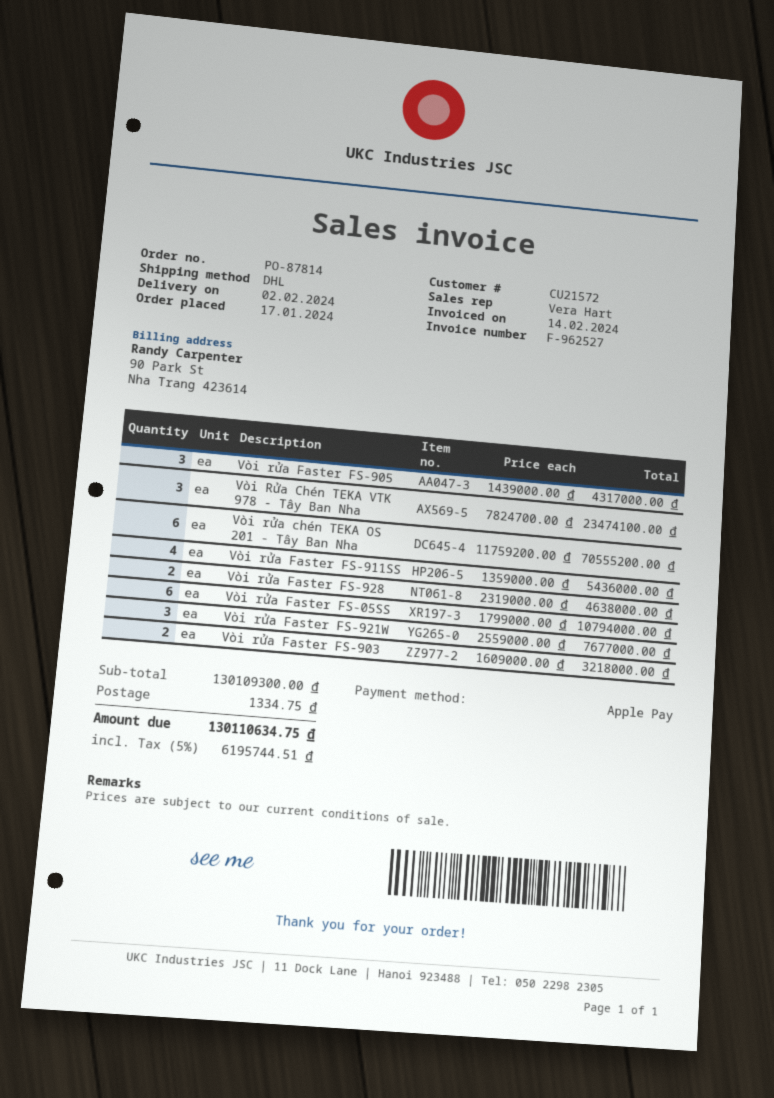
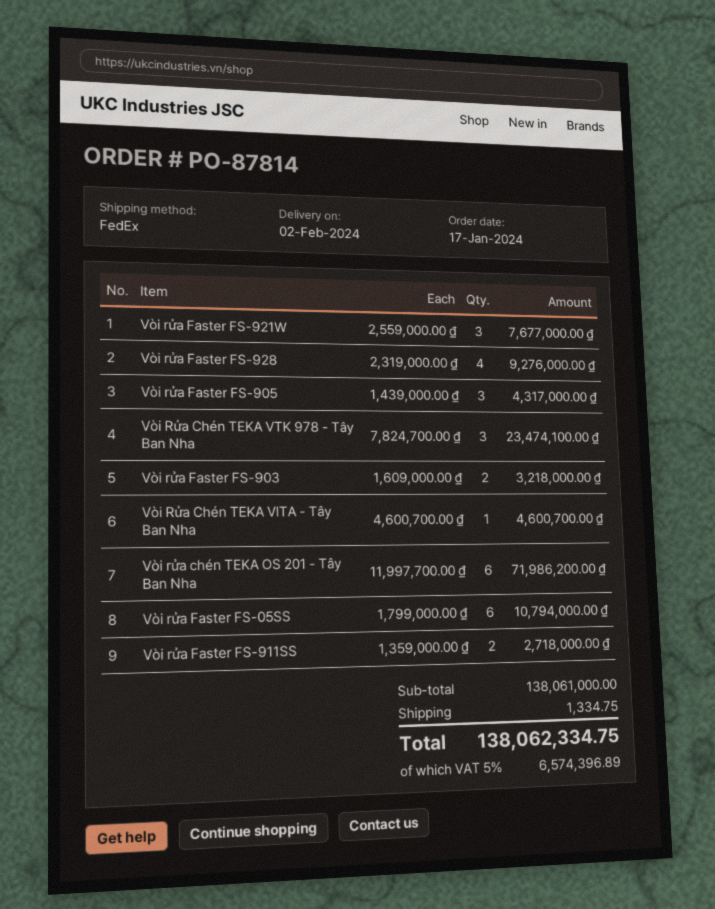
shipping method: DHL -> FedEx
Vòi rửa chén TEKA OS 201 - Tây Ban Nha: 6 x 11759200.00 = 70555200.00 -> 6 x 11997700.00 = 71986200.00
Vòi rửa Faster FS-911SS: 4 x 1359000.00 = 5436000.00 -> 2 x 1359000.00 = 2718000.00
Vòi rửa Faster FS-928: 2 x 2319000.00 = 4638000.00 -> 4 x 2319000.00 = 9276000.00
Vòi Rửa Chén TEKA VITA - Tây Ban Nha: none -> 1 x 4600700.00 = 4600700.00
subtotal: 130109300.00 -> 138061000.00
tax: 5% = 6195744.51 -> 5% = 6574396.89
total: 130110634.75 -> 138062334.75

